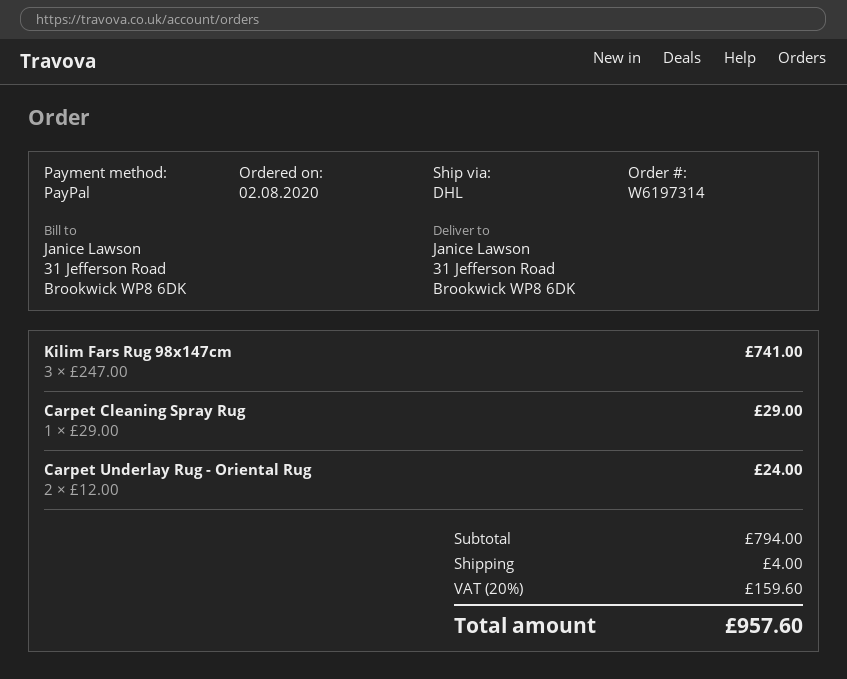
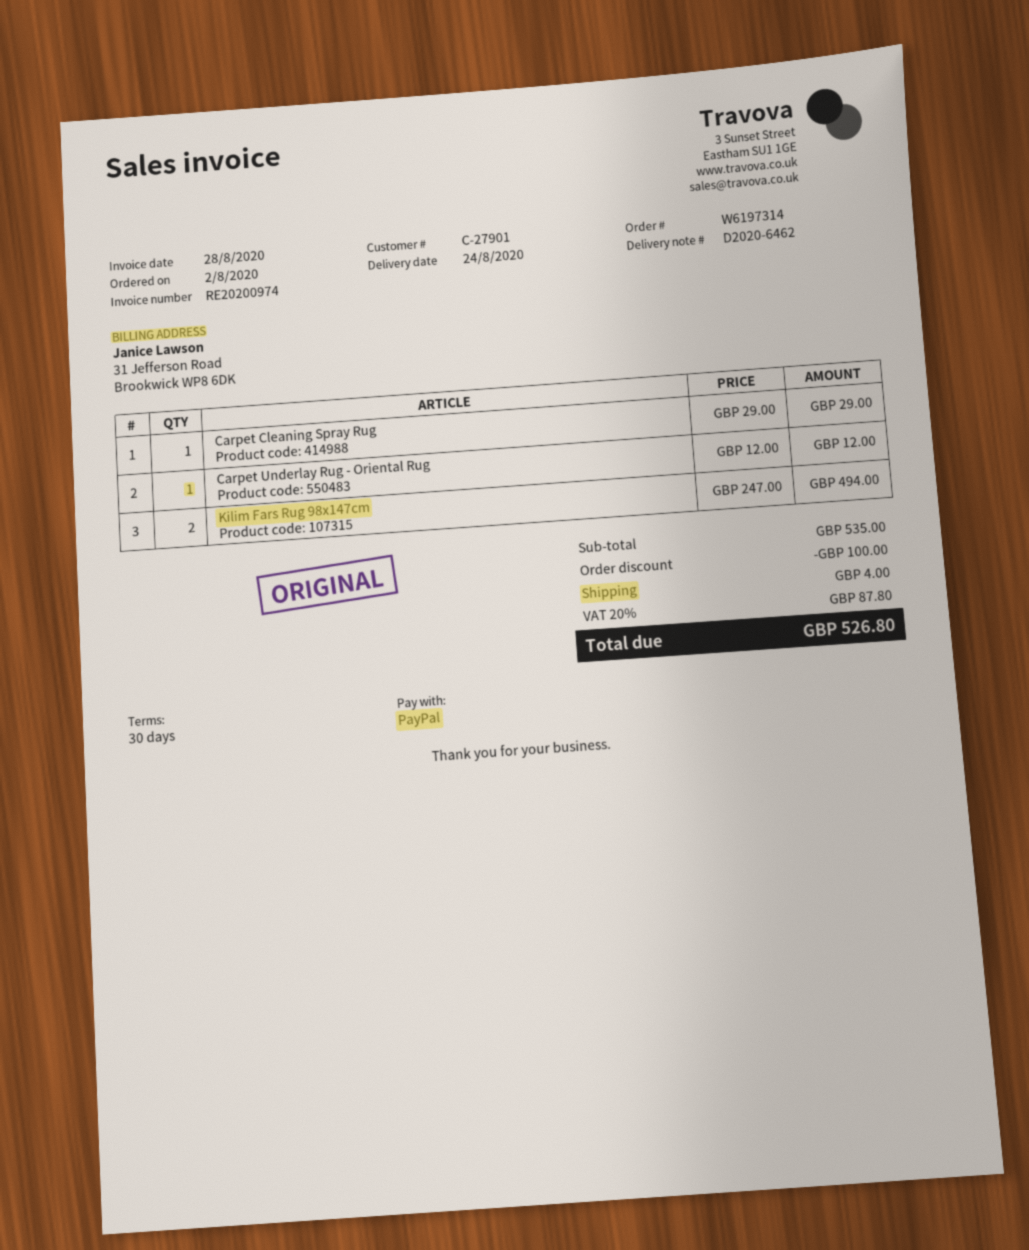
Kilim Fars Rug 98x147cm: 3 x 247.00 = 741.00 -> 2 x 247.00 = 494.00
Carpet Underlay Rug - Oriental Rug: 2 x 12.00 = 24.00 -> 1 x 12.00 = 12.00
subtotal: 794.00 -> 535.00
discount: none -> 100.00
tax: 20% = 159.60 -> 20% = 87.80
total: 957.60 -> 526.80

